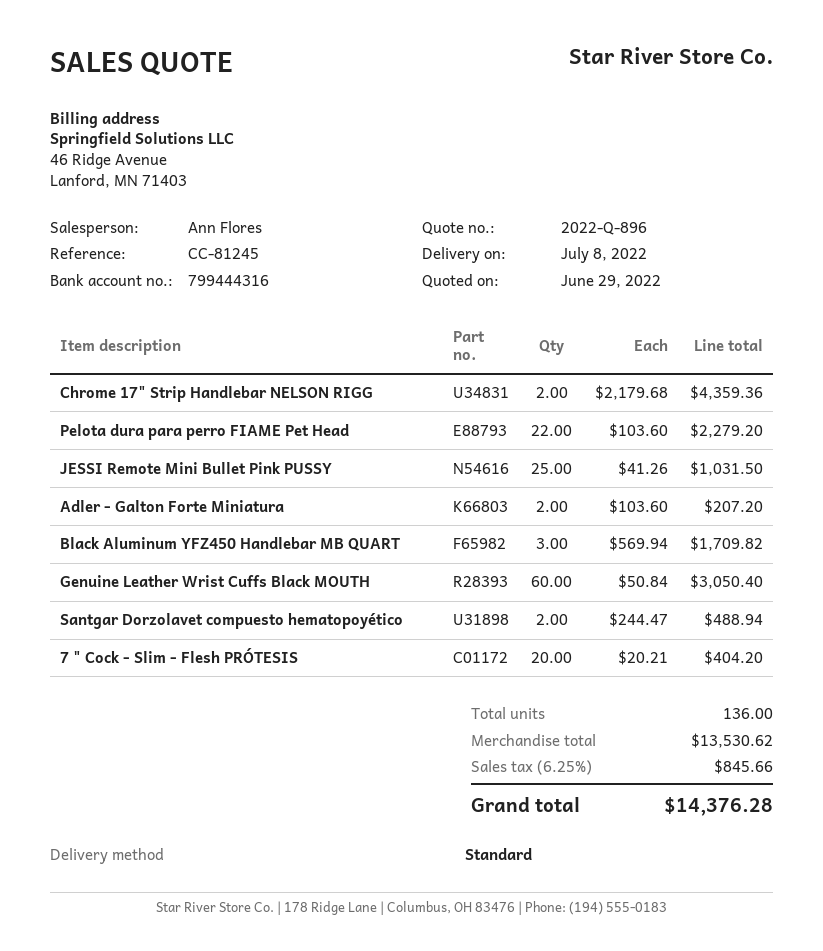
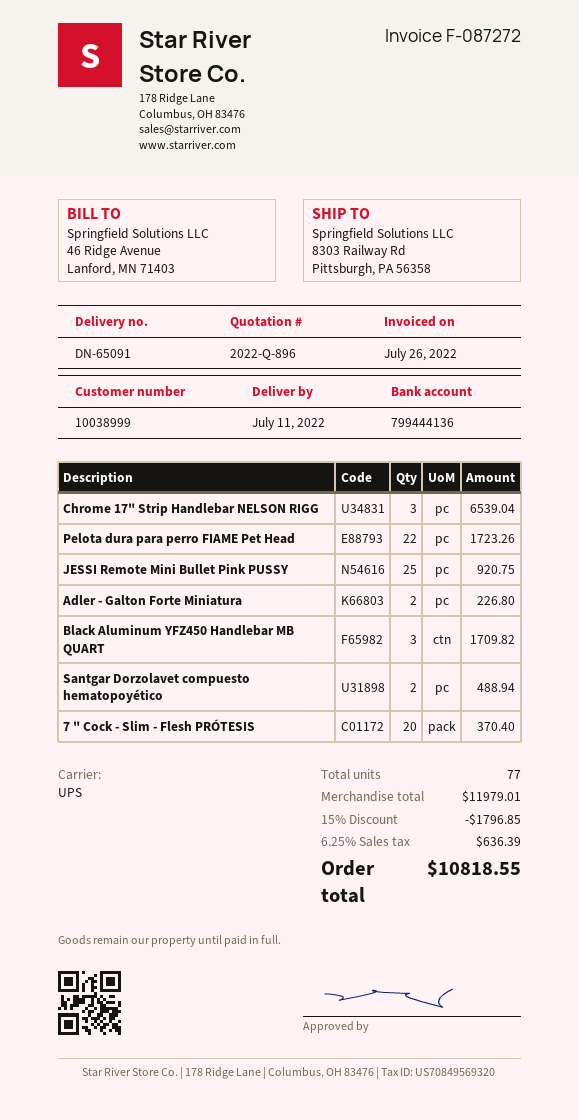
delivery date: 2022-07-08 -> 2022-07-11
bank account: 799444316 -> 799444136
shipping method: standard -> UPS
Chrome 17" Strip Handlebar NELSON RIGG: 2 for 4359.36 -> 3 for 6539.04
Pelota dura para perro FIAME Pet Head: 22 for 2279.20 -> 22 for 1723.26
JESSI Remote Mini Bullet Pink PUSSY: 25 for 1031.50 -> 25 for 920.75
Adler - Galton Forte Miniatura: 2 for 207.20 -> 2 for 226.80
Genuine Leather Wrist Cuffs Black MOUTH: 60 for 3050.40 -> none
7 " Cock - Slim - Flesh PRÓTESIS: 20 for 404.20 -> 20 for 370.40
total quantity: 136 -> 77
subtotal: 13530.62 -> 11979.01
discount: none -> 15% = 1796.85
tax: 6.25% = 845.66 -> 6.25% = 636.39
total: 14376.28 -> 10818.55

